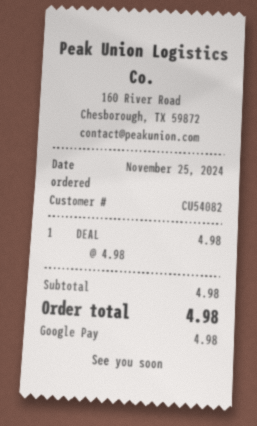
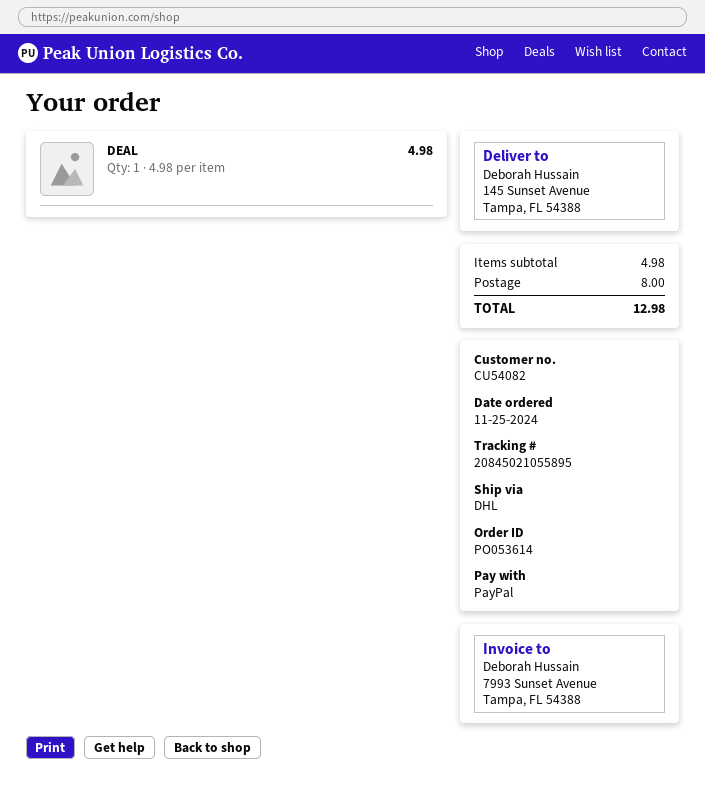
payment method: Google Pay -> PayPal
shipping: none -> 8.00
total: 4.98 -> 12.98

